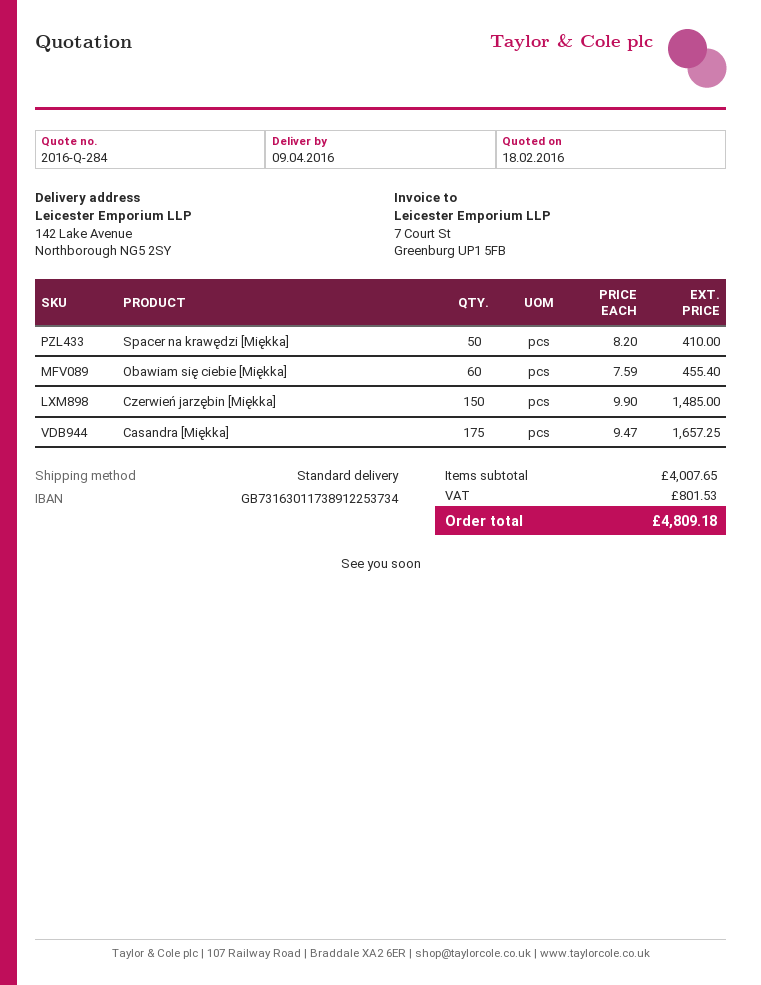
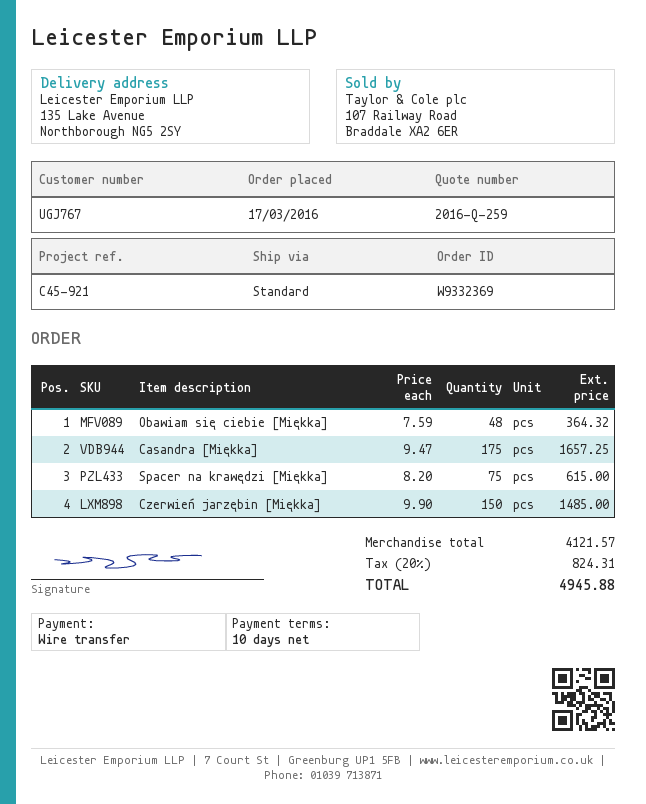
quote number: 2016-Q-284 -> 2016-Q-259
ship to: 142 Lake Avenue, Northborough NG5 2SY -> 135 Lake Avenue, Northborough NG5 2SY
Spacer na krawędzi [Miękka]: 50 x 8.20 = 410.00 -> 75 x 8.20 = 615.00
Obawiam się ciebie [Miękka]: 60 x 7.59 = 455.40 -> 48 x 7.59 = 364.32
subtotal: 4007.65 -> 4121.57
tax: 801.53 -> 824.31
total: 4809.18 -> 4945.88

